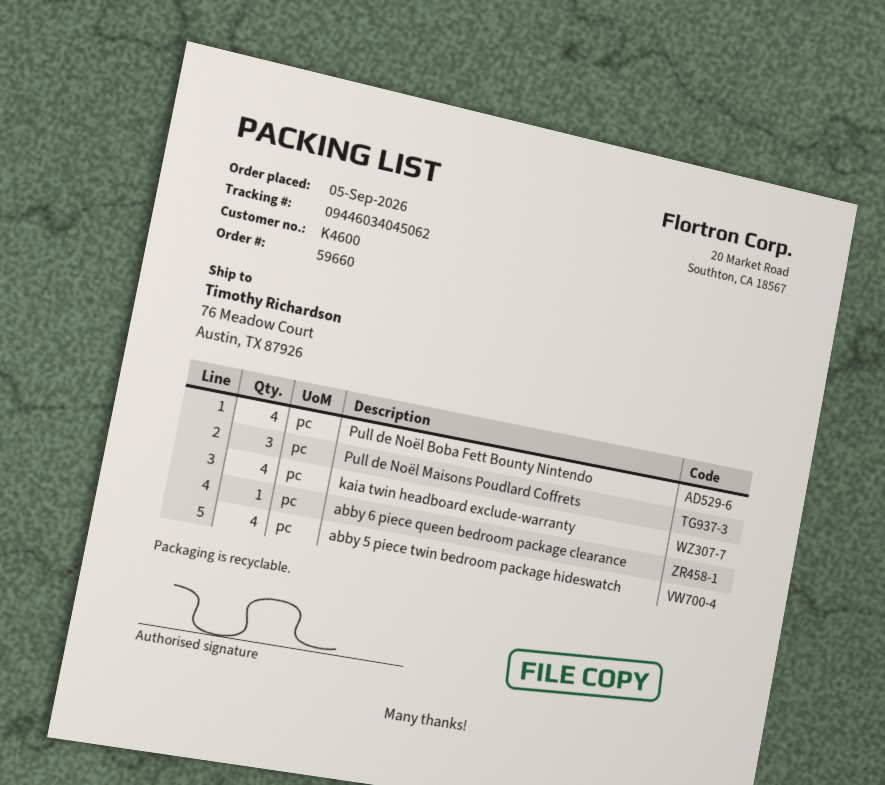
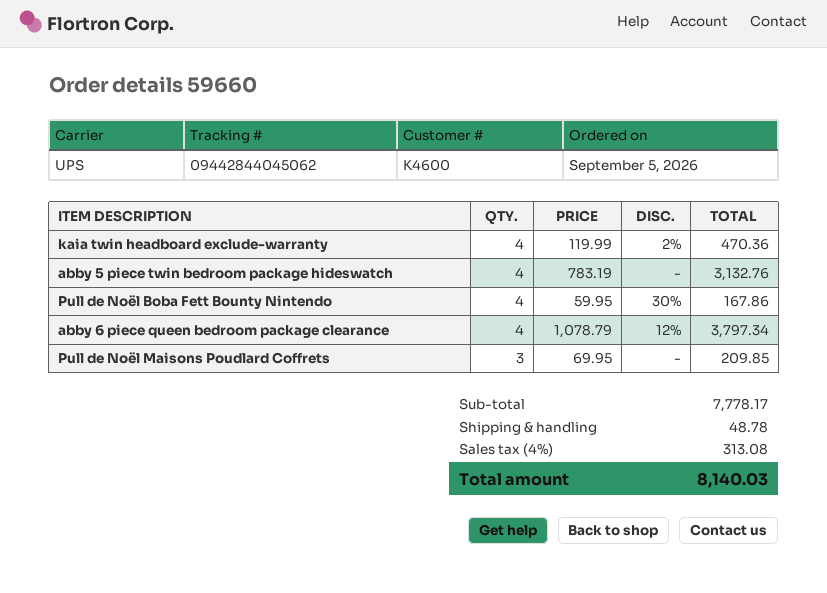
tracking number: 09446034045062 -> 09442844045062
abby 6 piece queen bedroom package clearance: 1 -> 4

